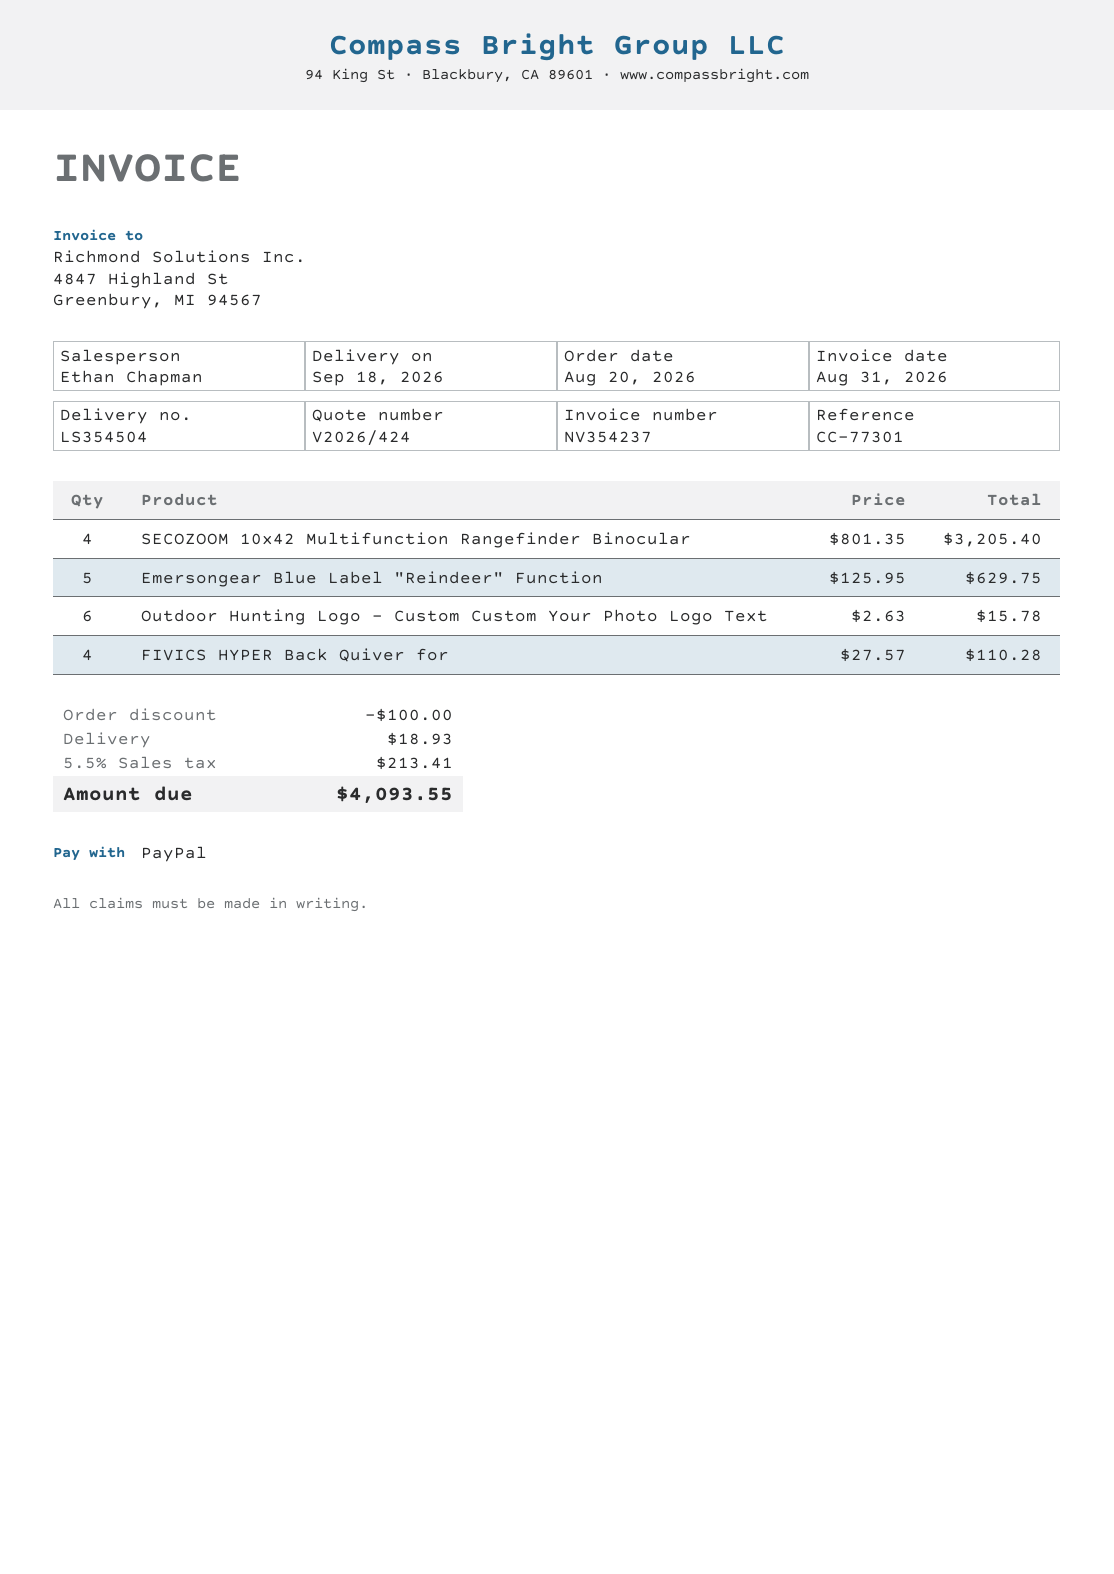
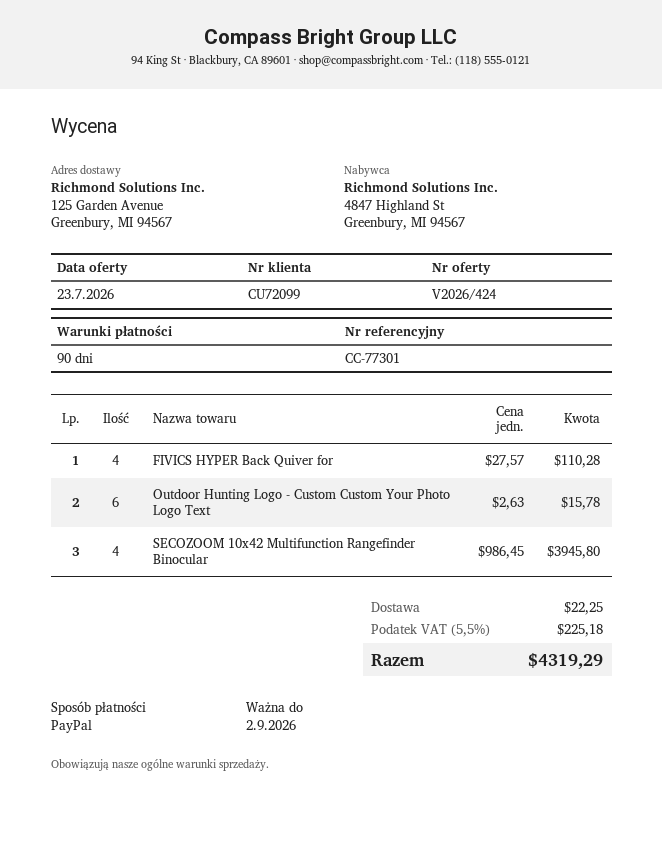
SECOZOOM 10x42 Multifunction Rangefinder Binocular: 4 x 801.35 = 3205.40 -> 4 x 986.45 = 3945.80
Emersongear Blue Label "Reindeer" Function: 5 x 125.95 = 629.75 -> none
discount: 100.00 -> none
shipping: 18.93 -> 22.25
tax: 5.5% = 213.41 -> 5.5% = 225.18
total: 4093.55 -> 4319.29

